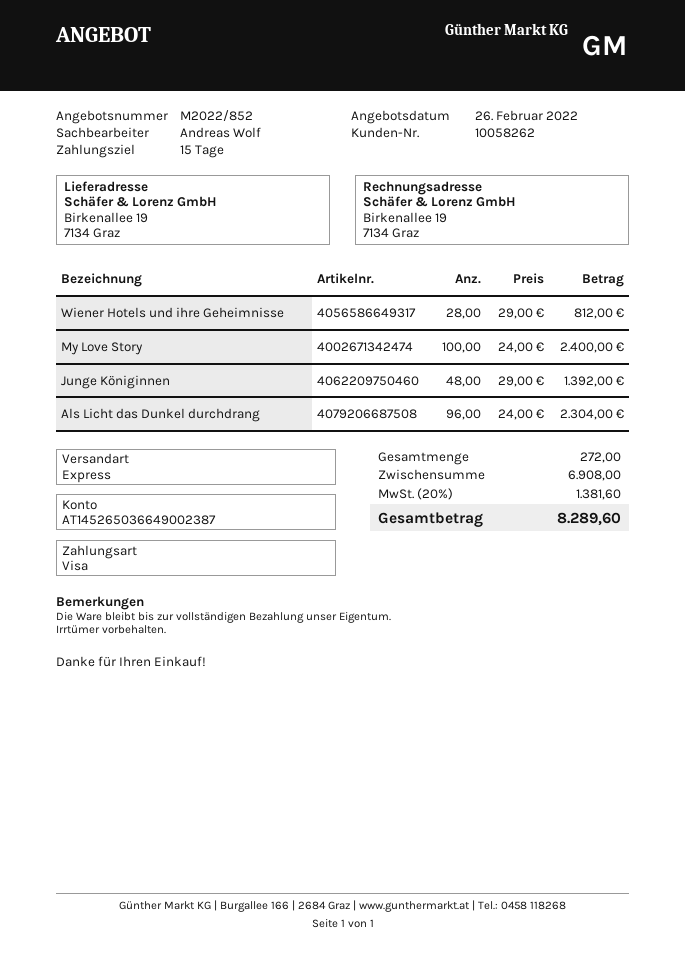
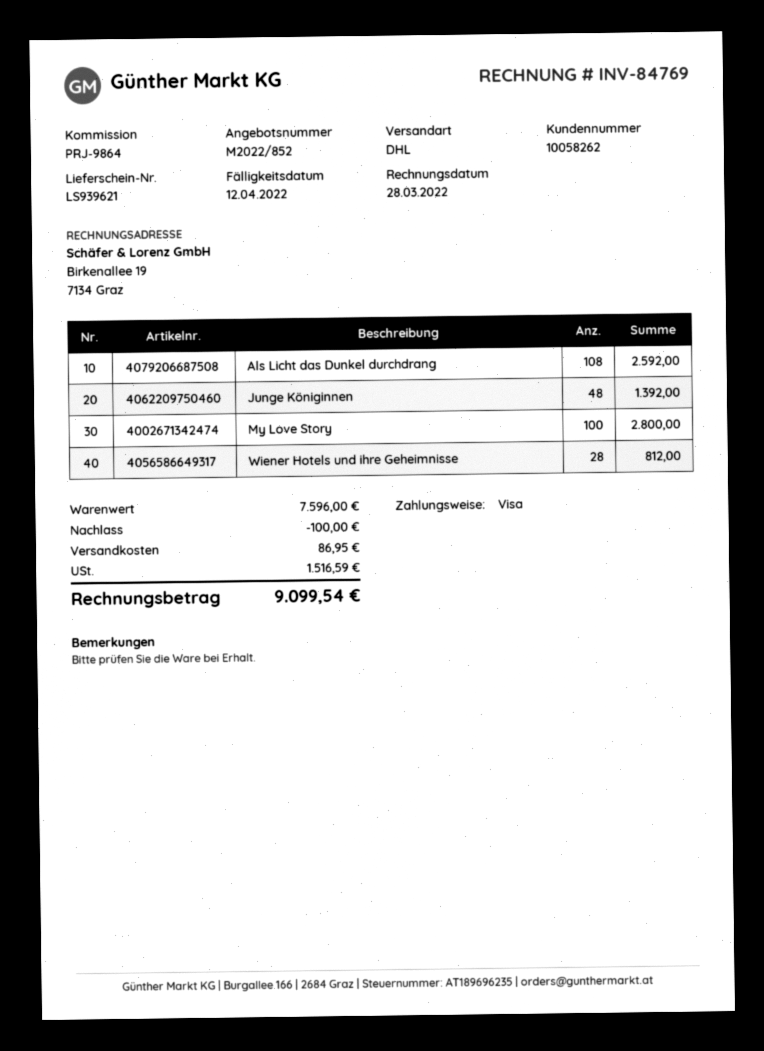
shipping method: express -> DHL
My Love Story: 100 for 2400.00 -> 100 for 2800.00
Als Licht das Dunkel durchdrang: 96 for 2304.00 -> 108 for 2592.00
subtotal: 6908.00 -> 7596.00
discount: none -> 100.00
shipping: none -> 86.95
tax: 1381.60 -> 1516.59
total: 8289.60 -> 9099.54

